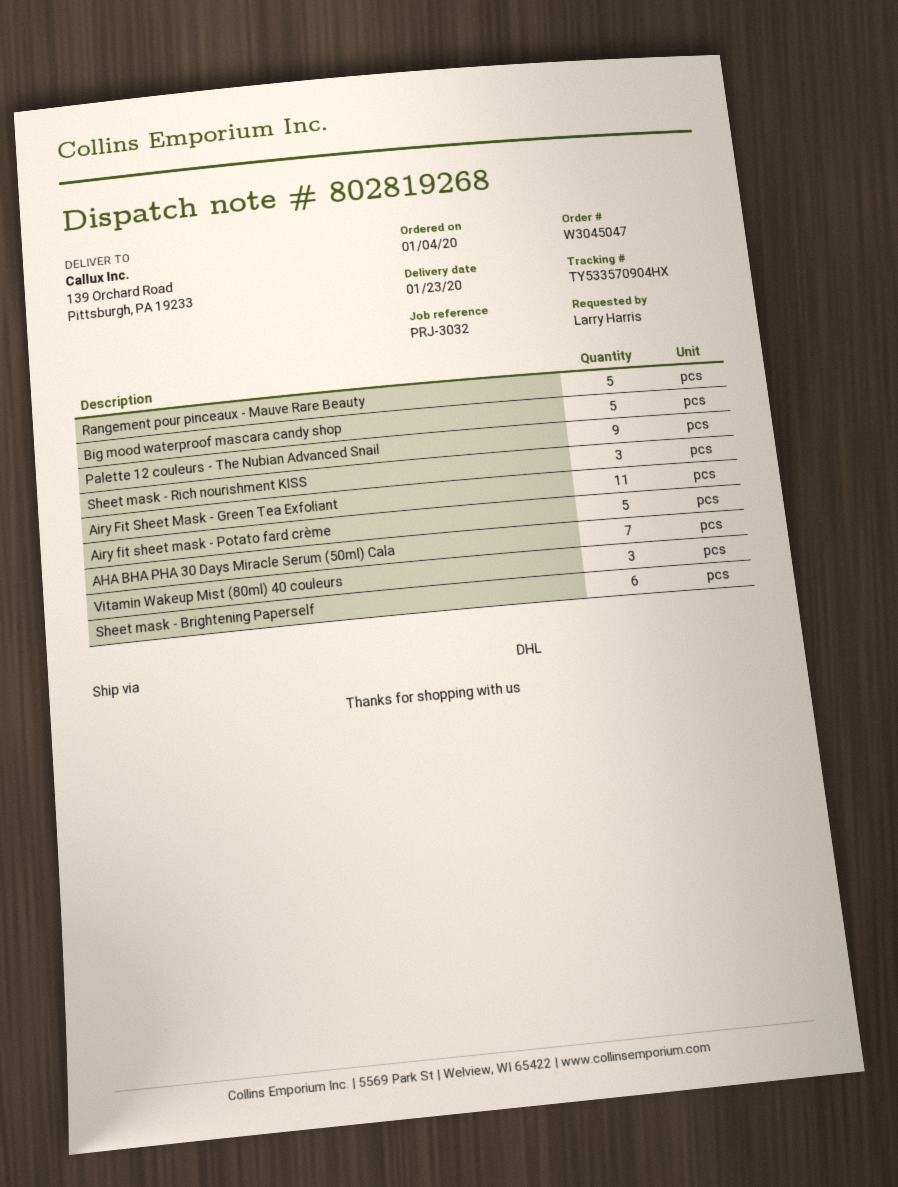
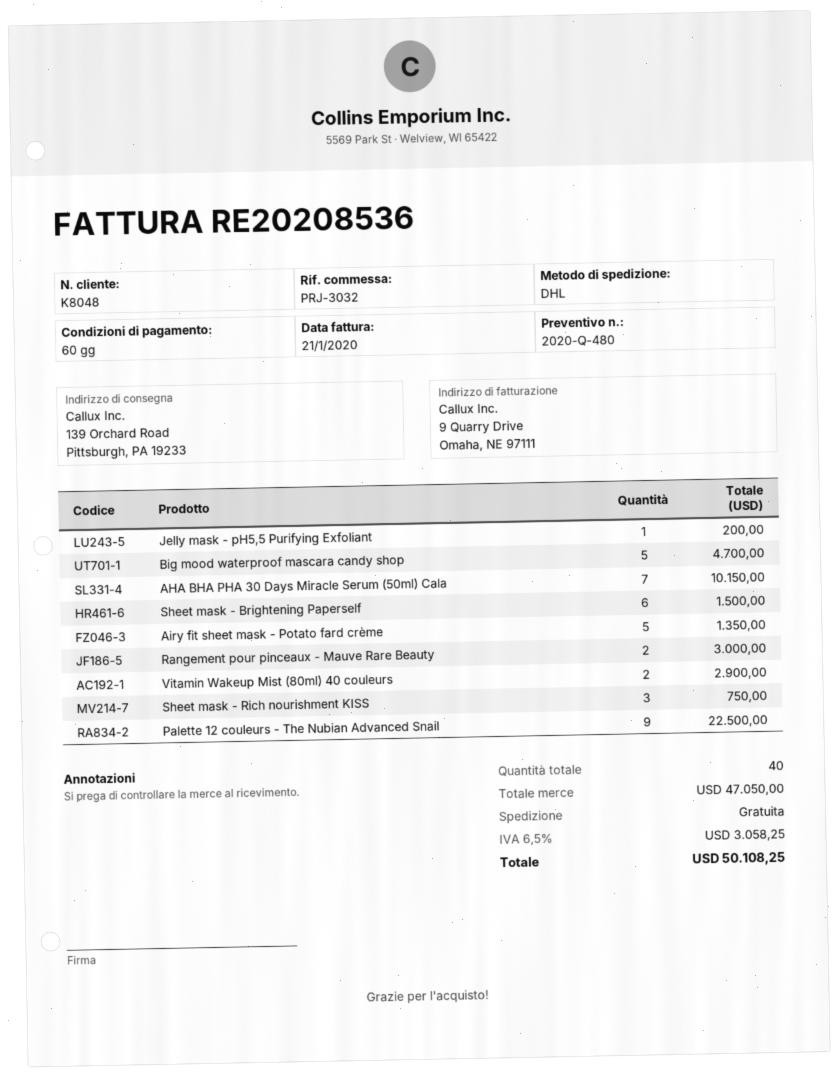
Rangement pour pinceaux - Mauve Rare Beauty: 5 -> 2
Airy Fit Sheet Mask - Green Tea Exfoliant: 11 -> none
Vitamin Wakeup Mist (80ml) 40 couleurs: 3 -> 2
Jelly mask - pH5,5 Purifying Exfoliant: none -> 1

